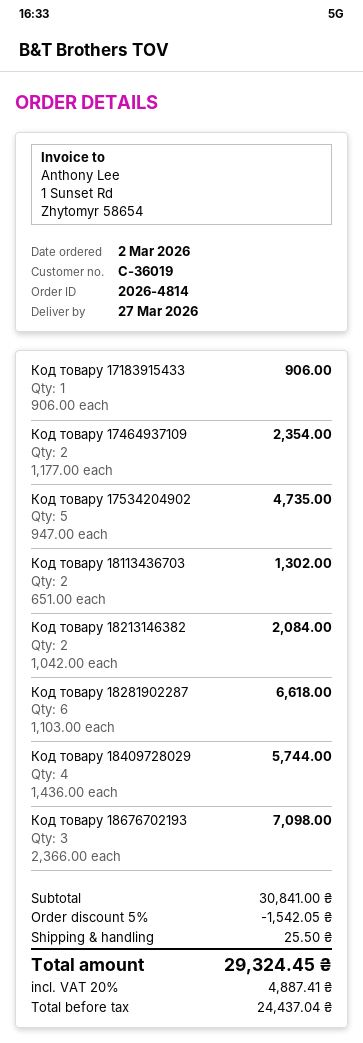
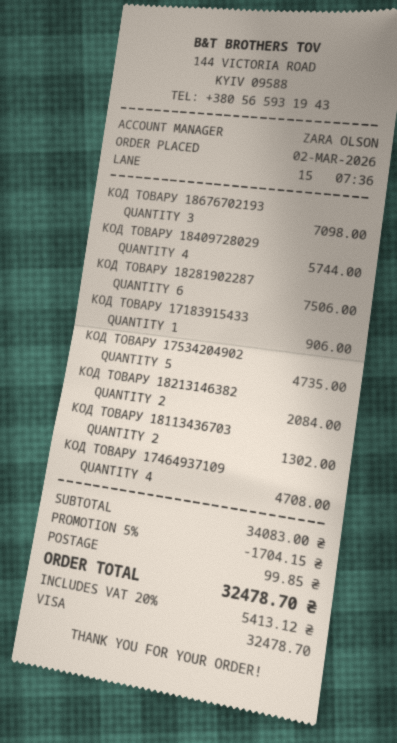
Код товару 17464937109: 2 for 2354.00 -> 4 for 4708.00
Код товару 18281902287: 6 for 6618.00 -> 6 for 7506.00
subtotal: 30841.00 -> 34083.00
discount: 5% = 1542.05 -> 5% = 1704.15
shipping: 25.50 -> 99.85
tax: 20% = 4887.41 -> 20% = 5413.12
total: 29324.45 -> 32478.70

